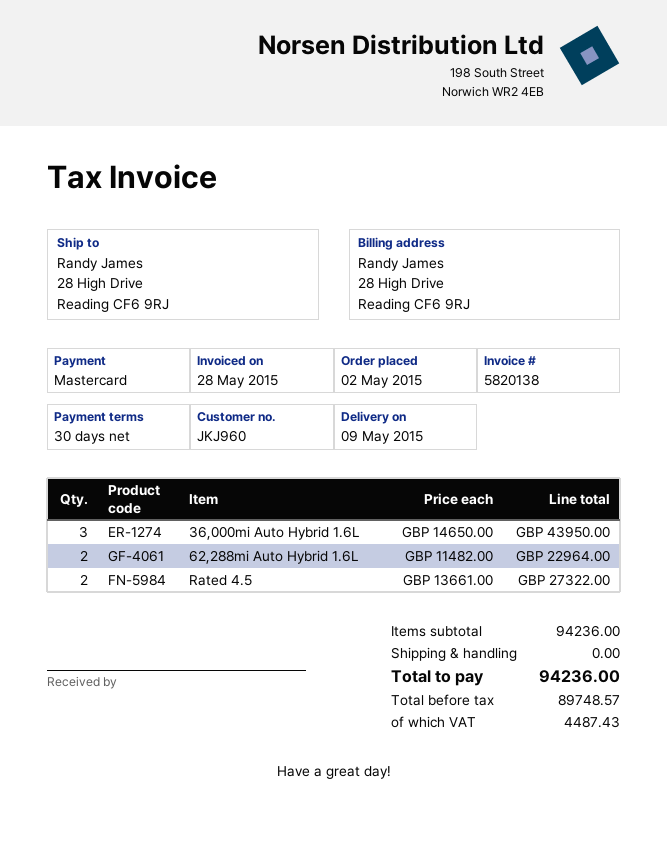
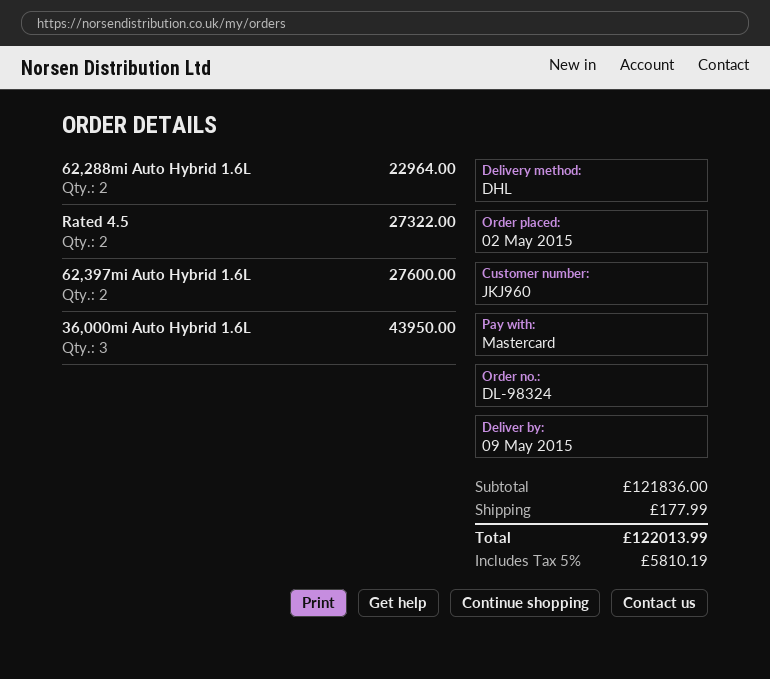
62,397mi Auto Hybrid 1.6L: none -> 2 for 27600.00
subtotal: 94236.00 -> 121836.00
shipping: 0.00 -> 177.99
tax: 4487.43 -> 5810.19
total: 94236.00 -> 122013.99

